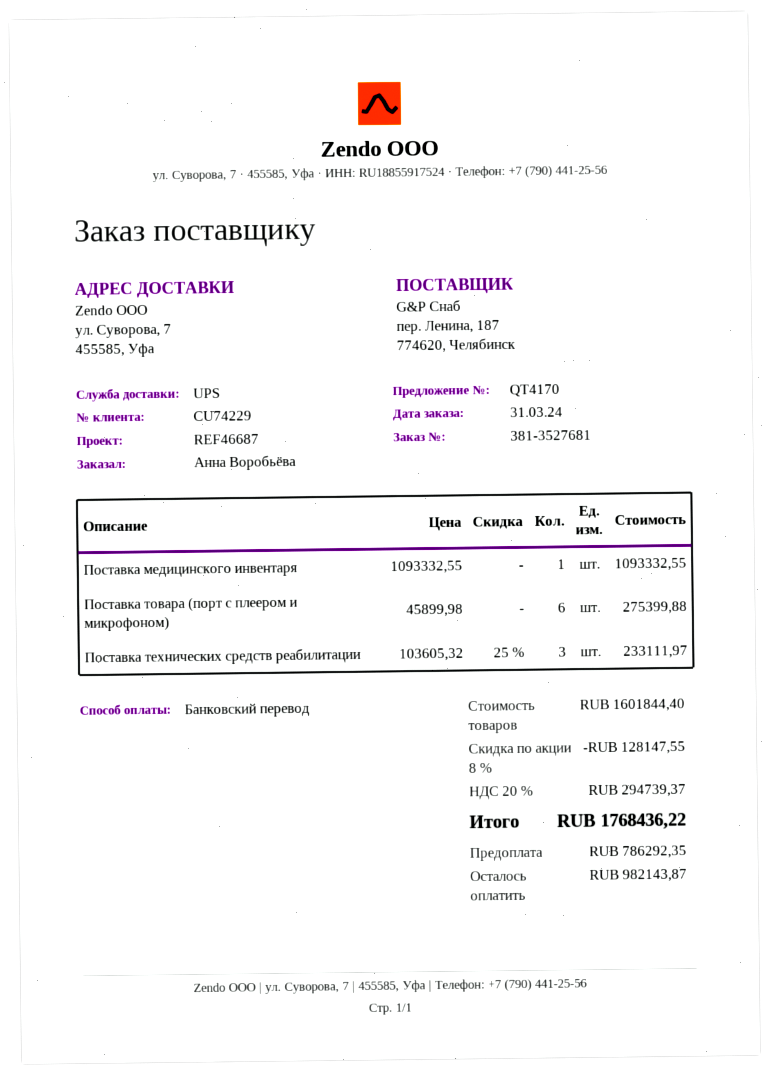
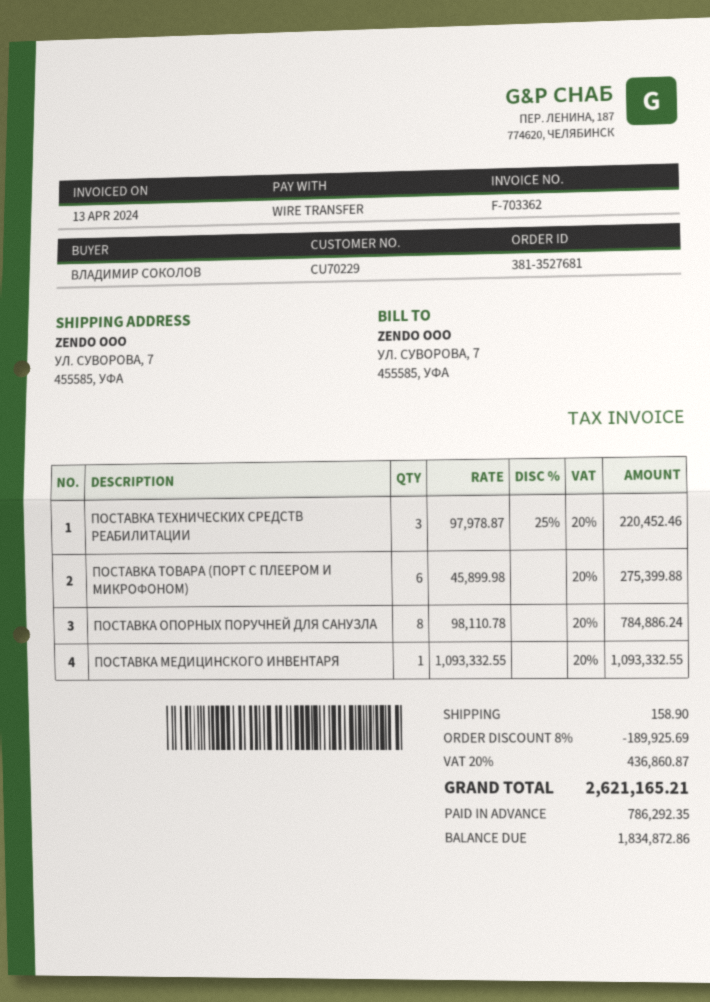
customer number: CU74229 -> CU70229
ordered by: Анна Воробьёва -> ВЛАДИМИР СОКОЛОВ
Поставка технических средств реабилитации: 3 x 103605.32 - 25% = 233111.97 -> 3 x 97978.87 - 25% = 220452.46
ПОСТАВКА ОПОРНЫХ ПОРУЧНЕЙ ДЛЯ САНУЗЛА: none -> 8 x 98110.78 = 784886.24
discount: 8% = 128147.55 -> 8% = 189925.69
shipping: none -> 158.90
tax: 20% = 294739.37 -> 20% = 436860.87
total: 1768436.22 -> 2621165.21
balance: 982143.87 -> 1834872.86

